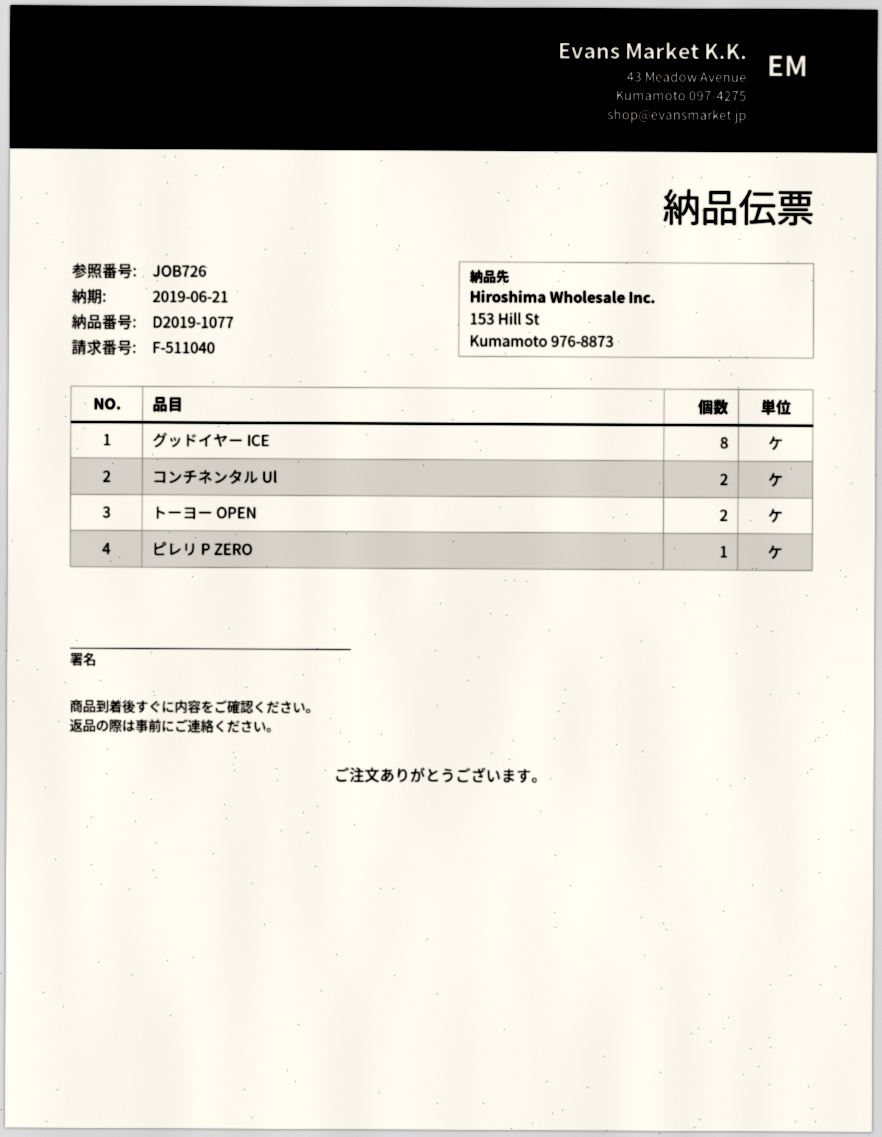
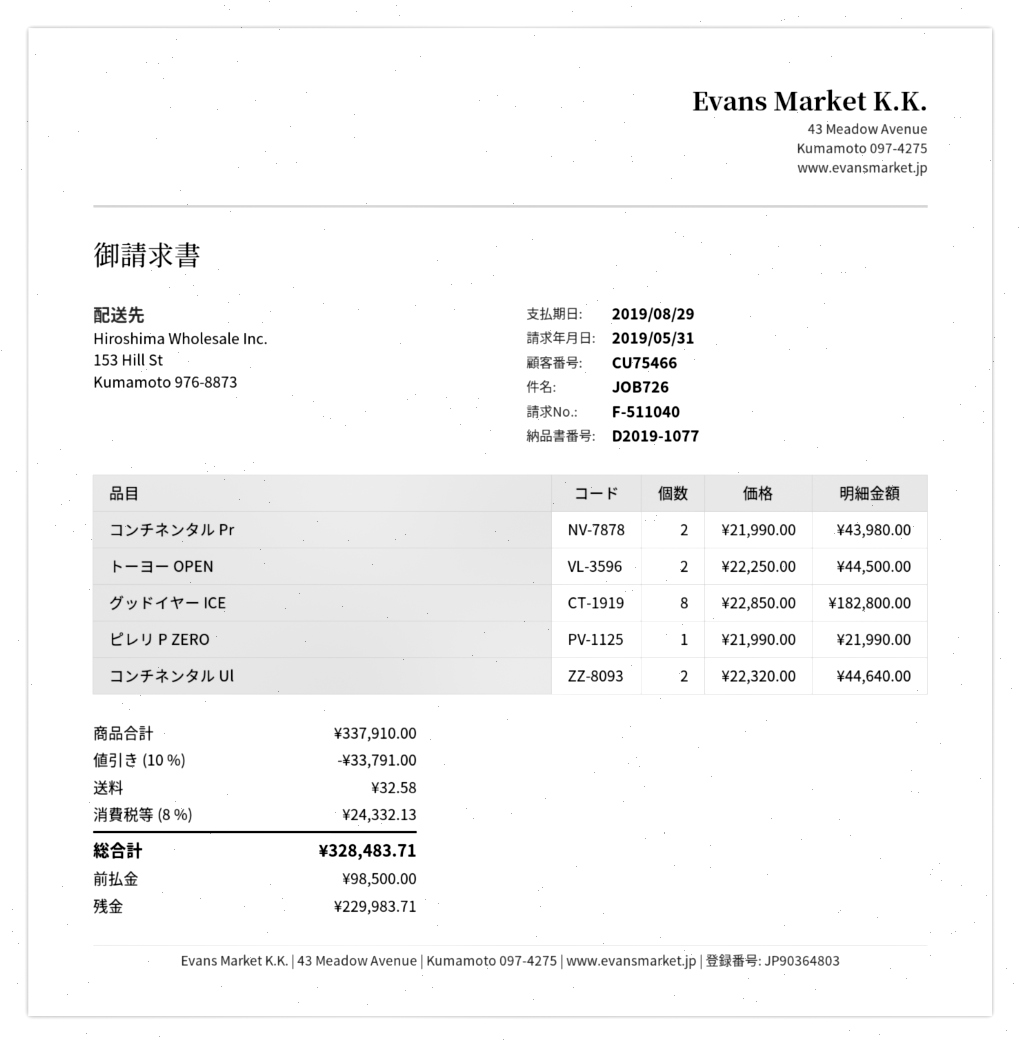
コンチネンタル Pr: none -> 2

